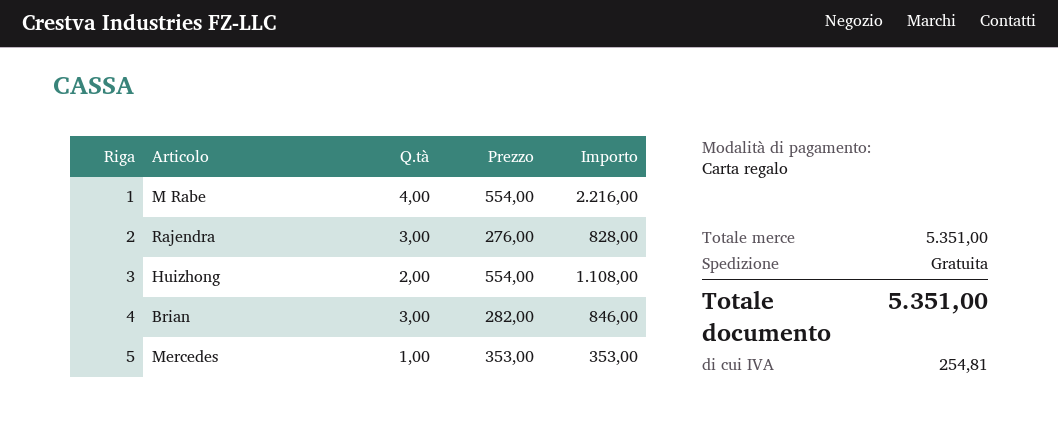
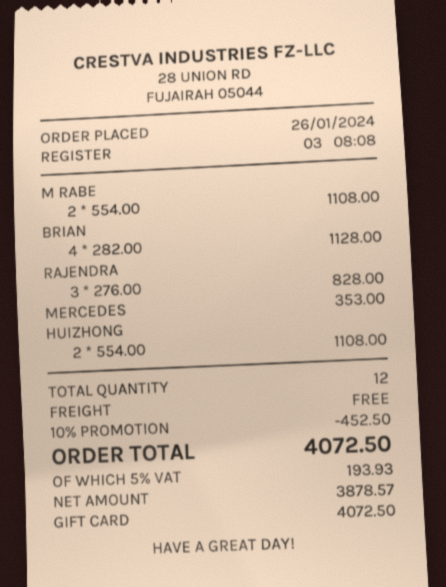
M Rabe: 4 x 554.00 = 2216.00 -> 2 x 554.00 = 1108.00
Brian: 3 x 282.00 = 846.00 -> 4 x 282.00 = 1128.00
discount: none -> 10% = 452.50
tax: 254.81 -> 193.93
total: 5351.00 -> 4072.50

